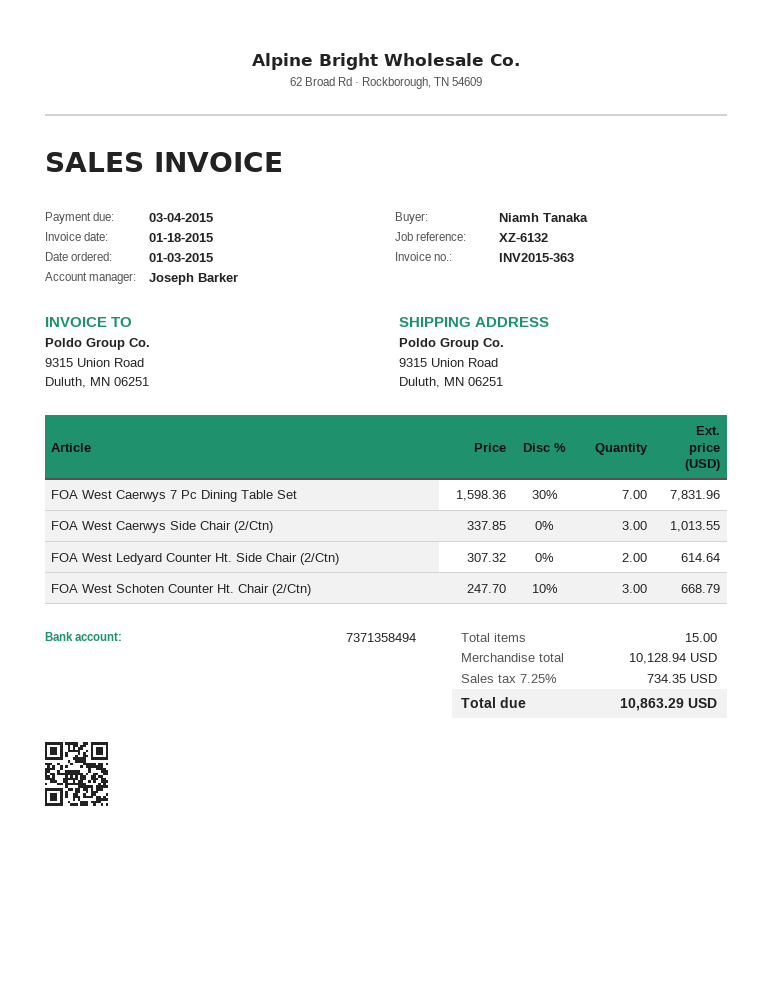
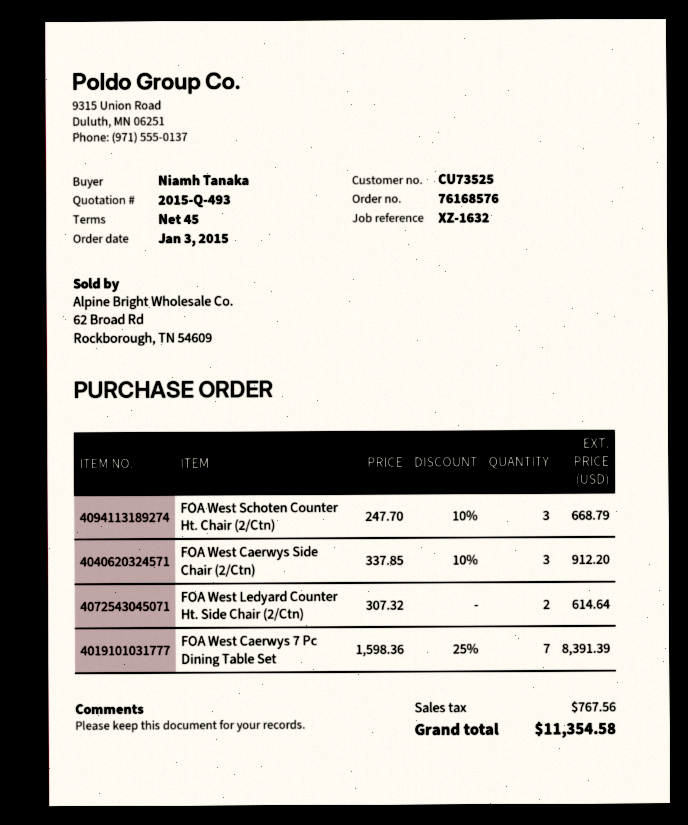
reference: XZ-6132 -> XZ-1632
FOA West Caerwys 7 Pc Dining Table Set: 7 x 1598.36 - 30% = 7831.96 -> 7 x 1598.36 - 25% = 8391.39
FOA West Caerwys Side Chair (2/Ctn): 3 x 337.85 = 1013.55 -> 3 x 337.85 - 10% = 912.20
tax: 734.35 -> 767.56
total: 10863.29 -> 11354.58

